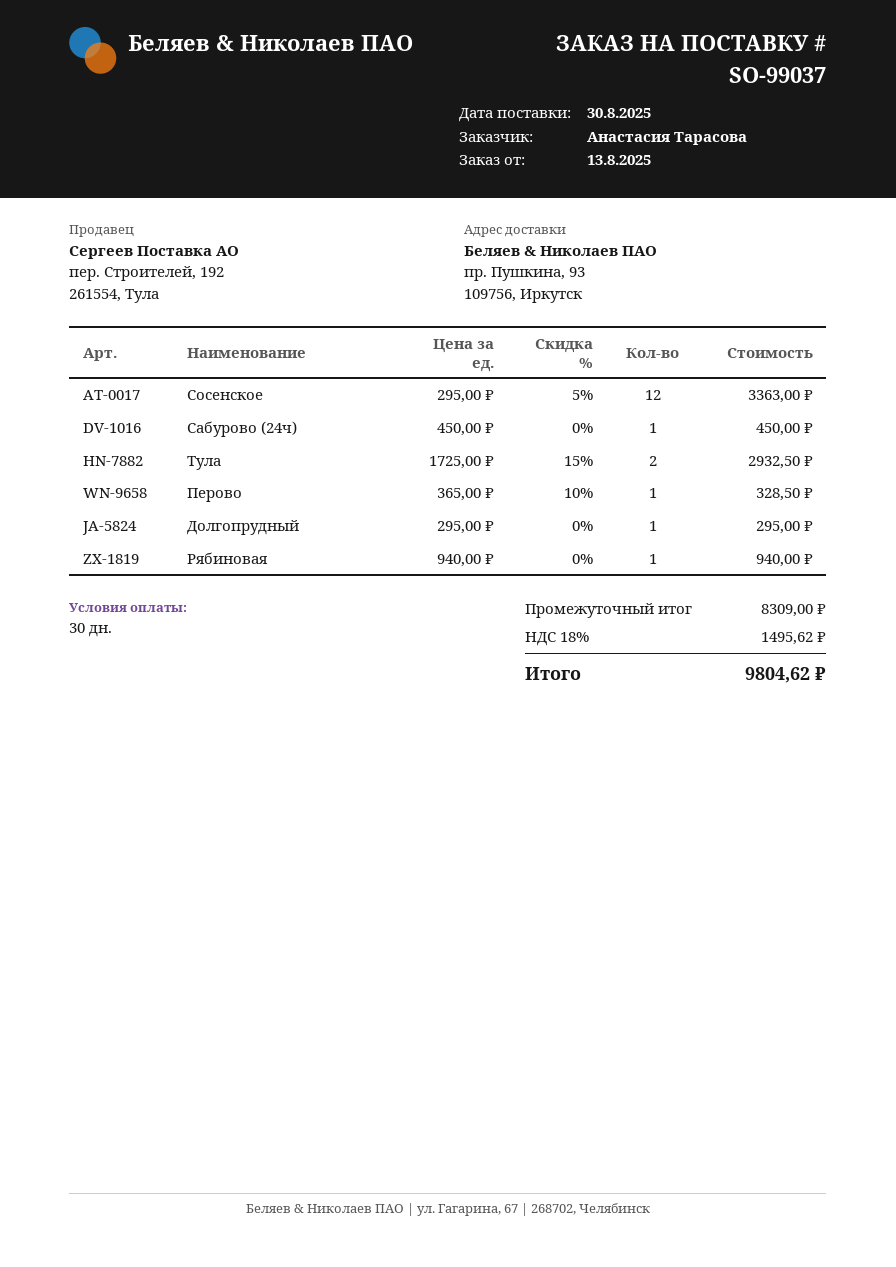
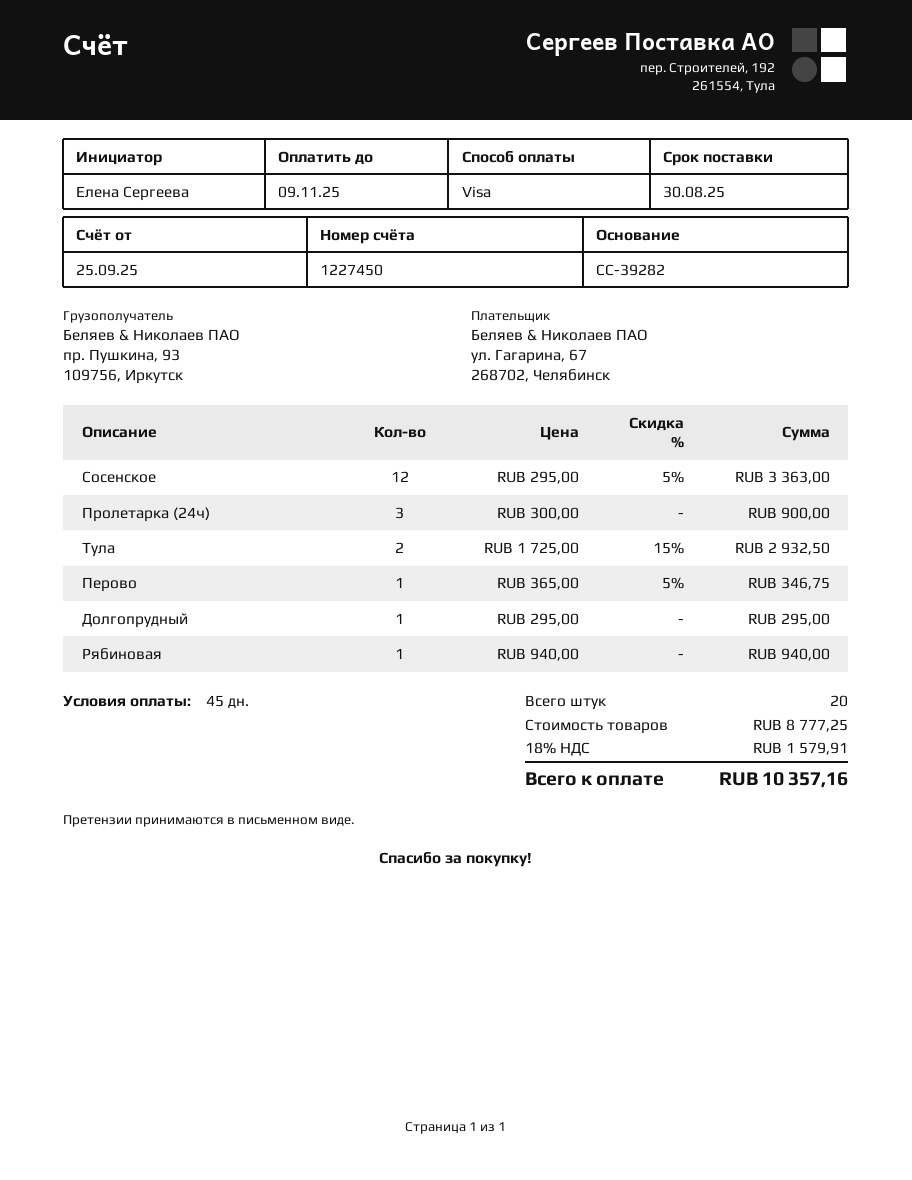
payment terms: 30 days -> 45 days
ordered by: Анастасия Тарасова -> Елена Сергеева
Сабурово (24ч): 1 x 450.00 = 450.00 -> none
Перово: 1 x 365.00 - 10% = 328.50 -> 1 x 365.00 - 5% = 346.75
Пролетарка (24ч): none -> 3 x 300.00 = 900.00
subtotal: 8309.00 -> 8777.25
tax: 18% = 1495.62 -> 18% = 1579.91
total: 9804.62 -> 10357.16

